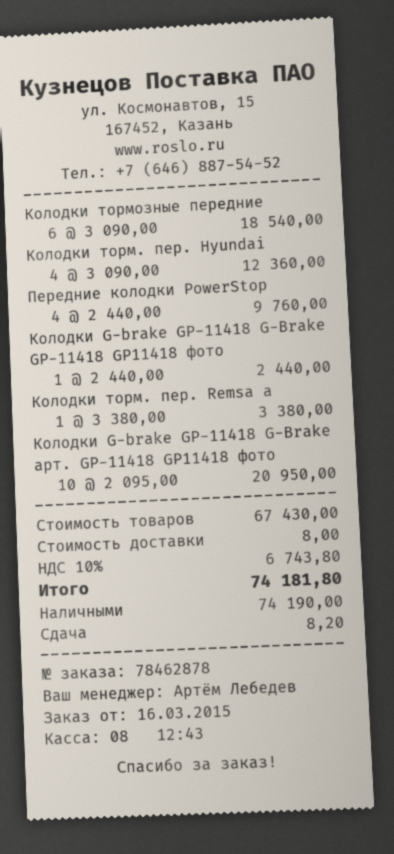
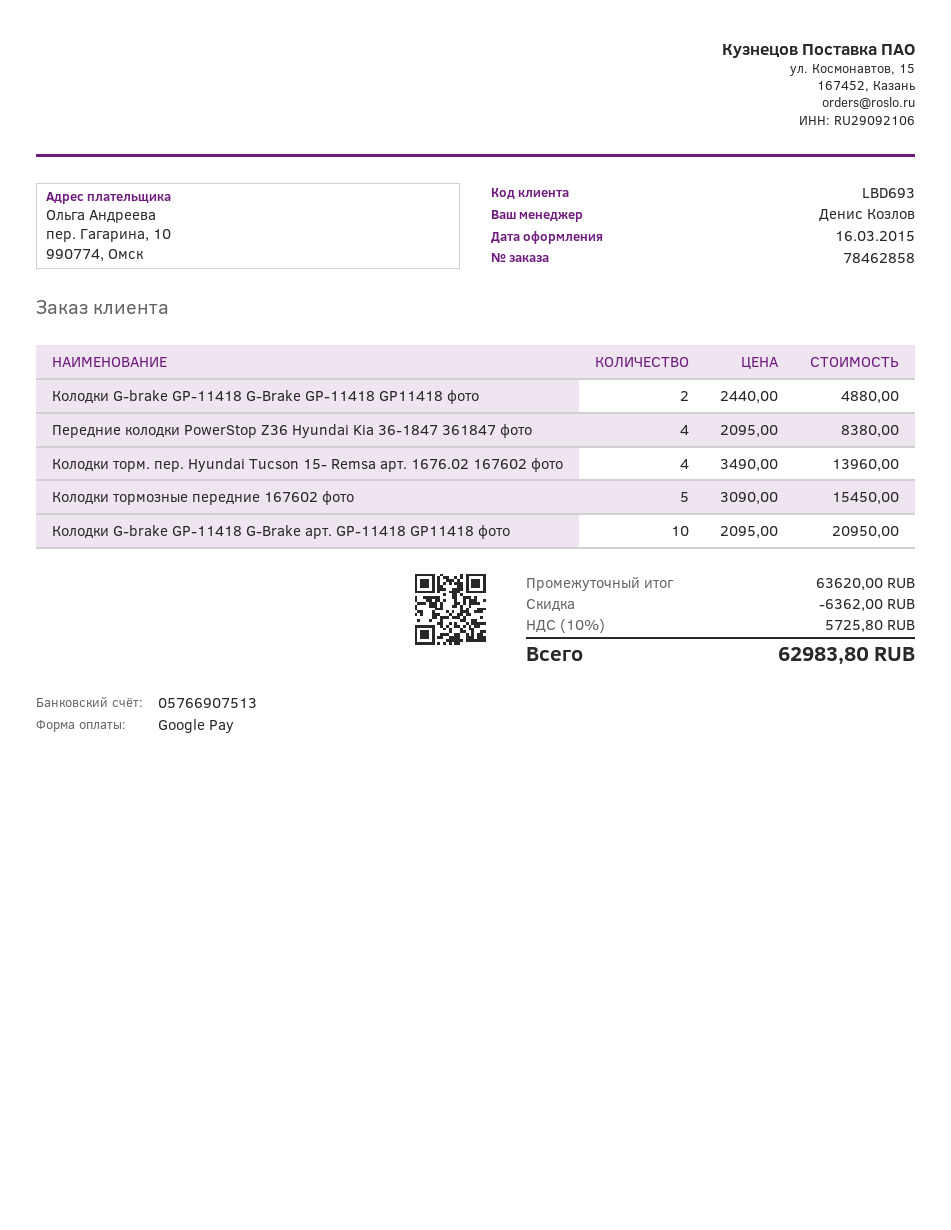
order number: 78462878 -> 78462858
sales rep: Артём Лебедев -> Денис Козлов
payment method: cash -> Google Pay
Колодки тормозные передние: 6 x 3090.00 = 18540.00 -> 5 x 3090.00 = 15450.00
Колодки торм. пер. Hyundai: 4 x 3090.00 = 12360.00 -> 4 x 3490.00 = 13960.00
Передние колодки PowerStop: 4 x 2440.00 = 9760.00 -> 4 x 2095.00 = 8380.00
Колодки G-brake GP-11418 G-Brake GP-11418 GP11418 фото: 1 x 2440.00 = 2440.00 -> 2 x 2440.00 = 4880.00
Колодки торм. пер. Remsa а: 1 x 3380.00 = 3380.00 -> none
subtotal: 67430.00 -> 63620.00
discount: none -> 6362.00
shipping: 8.00 -> none
tax: 10% = 6743.80 -> 10% = 5725.80
total: 74181.80 -> 62983.80

